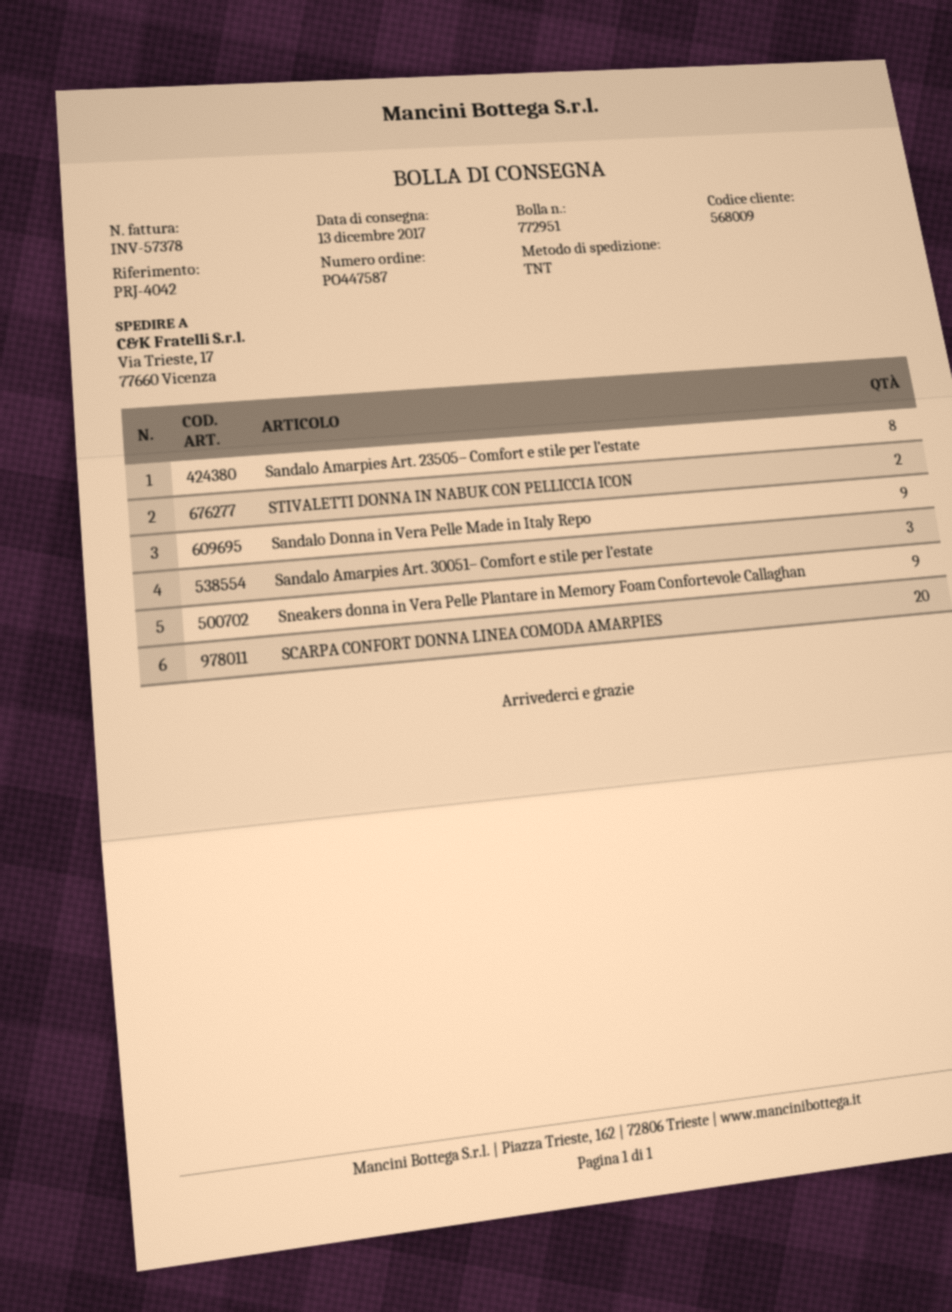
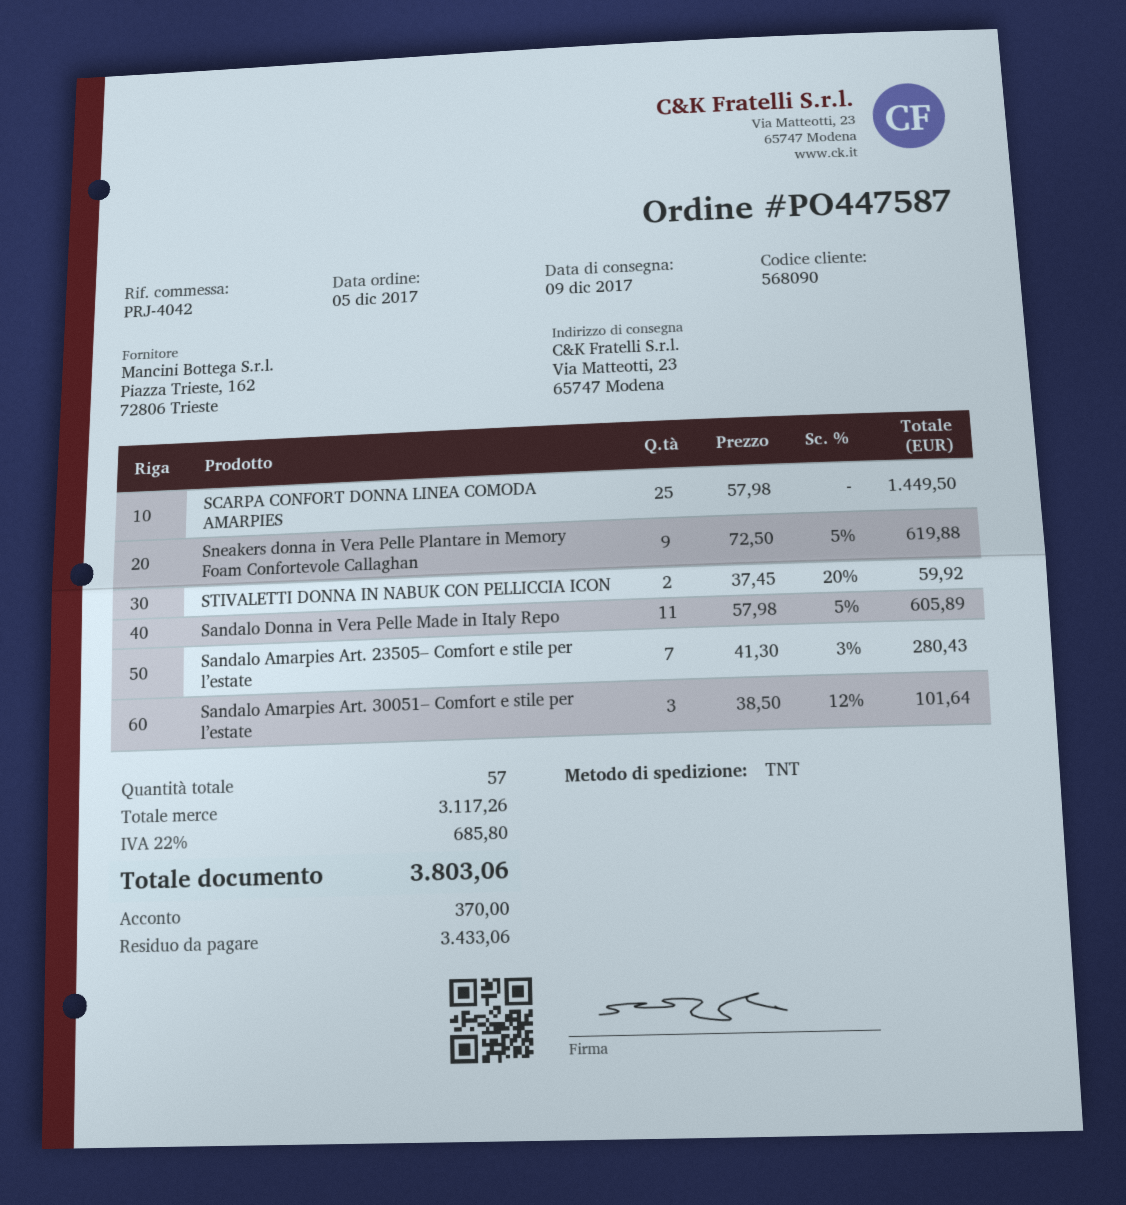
delivery date: 2017-12-13 -> 2017-12-09
customer number: 568009 -> 568090
ship to: Via Trieste, 17, 77660 Vicenza -> Via Matteotti, 23, 65747 Modena
Sandalo Amarpies Art. 23505– Comfort e stile per l’estate: 8 -> 7
Sandalo Donna in Vera Pelle Made in Italy Repo: 9 -> 11
SCARPA CONFORT DONNA LINEA COMODA AMARPIES: 20 -> 25

